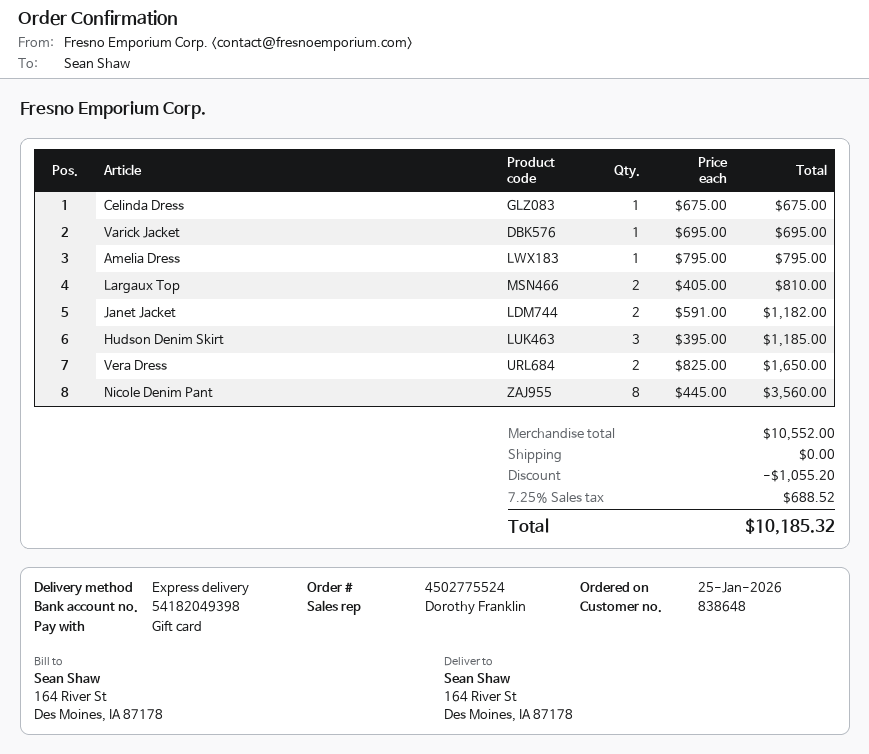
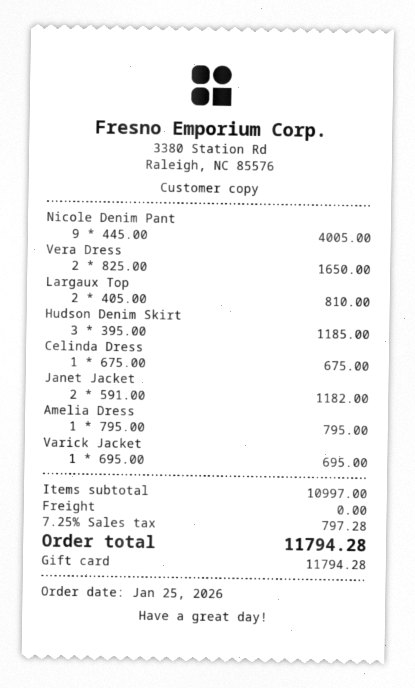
Nicole Denim Pant: 8 x 445.00 = 3560.00 -> 9 x 445.00 = 4005.00
subtotal: 10552.00 -> 10997.00
discount: 1055.20 -> none
tax: 7.25% = 688.52 -> 7.25% = 797.28
total: 10185.32 -> 11794.28

